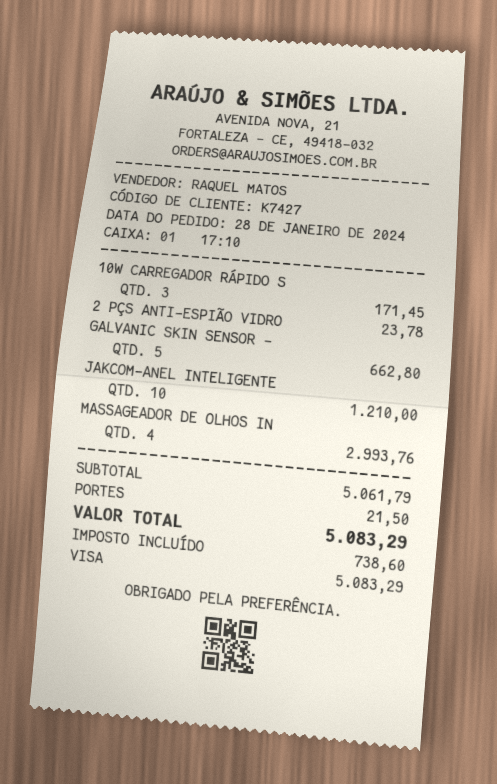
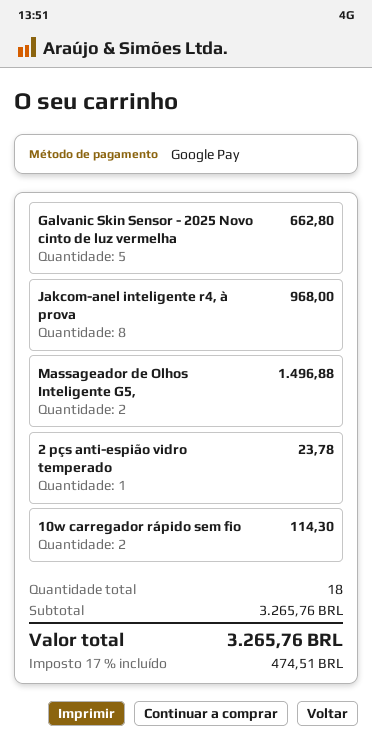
payment method: Visa -> Google Pay
10W CARREGADOR RÁPIDO S: 3 for 171.45 -> 2 for 114.30
JAKCOM-ANEL INTELIGENTE: 10 for 1210.00 -> 8 for 968.00
MASSAGEADOR DE OLHOS IN: 4 for 2993.76 -> 2 for 1496.88
subtotal: 5061.79 -> 3265.76
shipping: 21.50 -> none
tax: 738.60 -> 474.51
total: 5083.29 -> 3265.76

